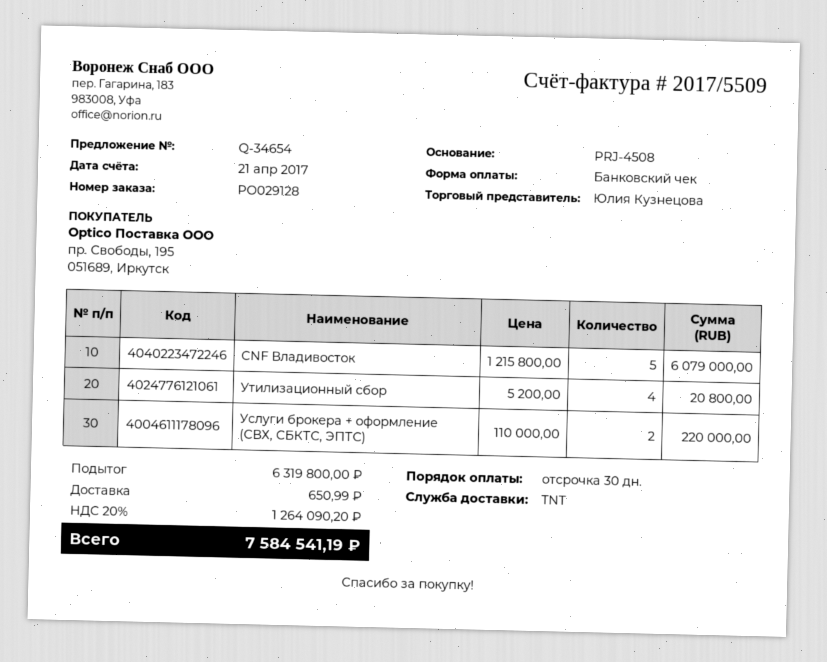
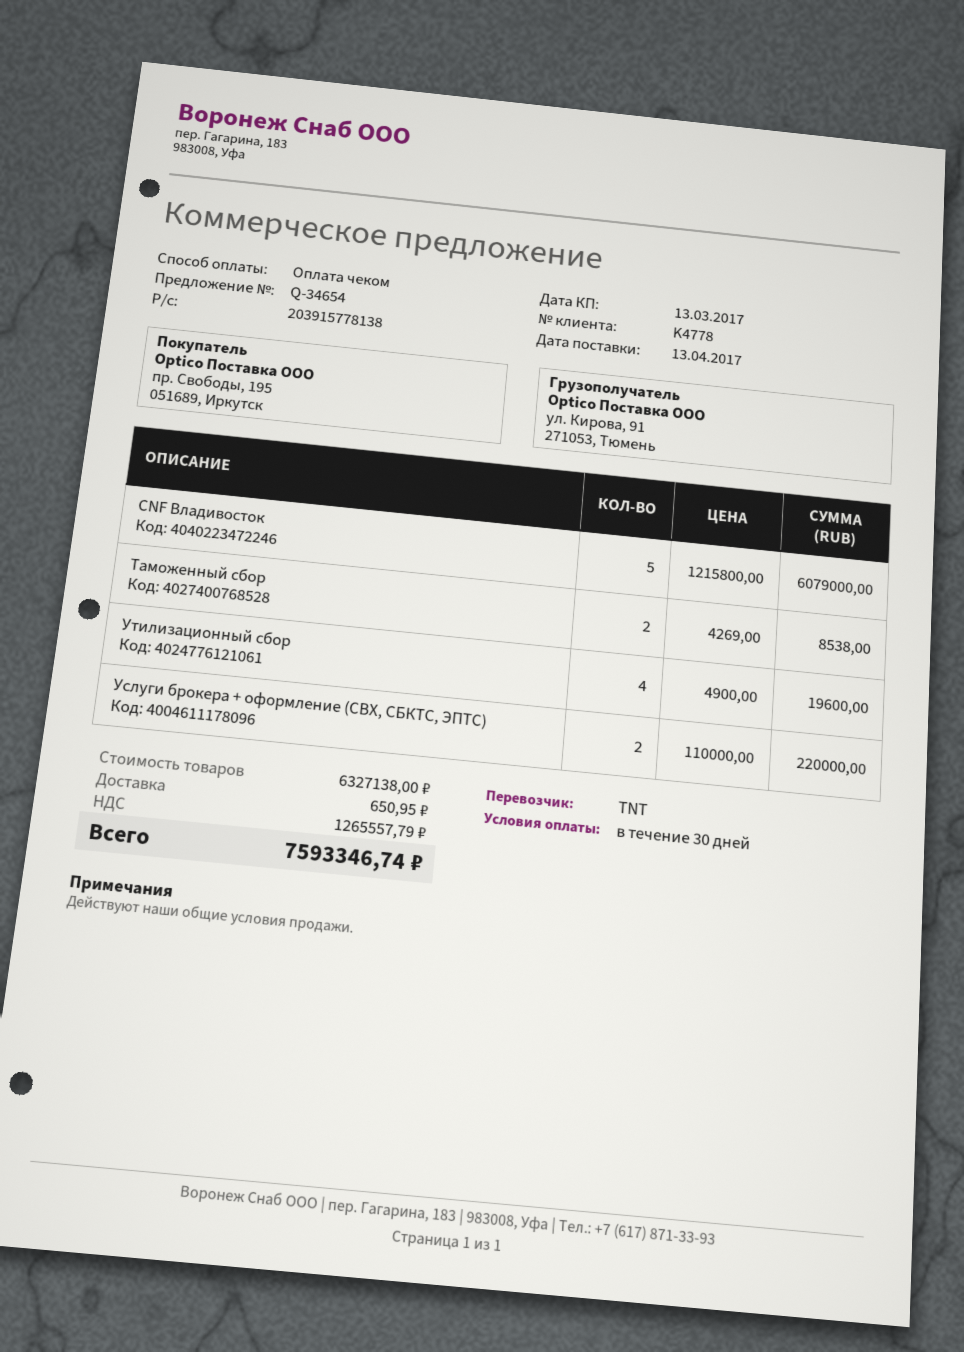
Утилизационный сбор: 4 x 5200.00 = 20800.00 -> 4 x 4900.00 = 19600.00
Таможенный сбор: none -> 2 x 4269.00 = 8538.00
subtotal: 6319800.00 -> 6327138.00
shipping: 650.99 -> 650.95
tax: 1264090.20 -> 1265557.79
total: 7584541.19 -> 7593346.74

